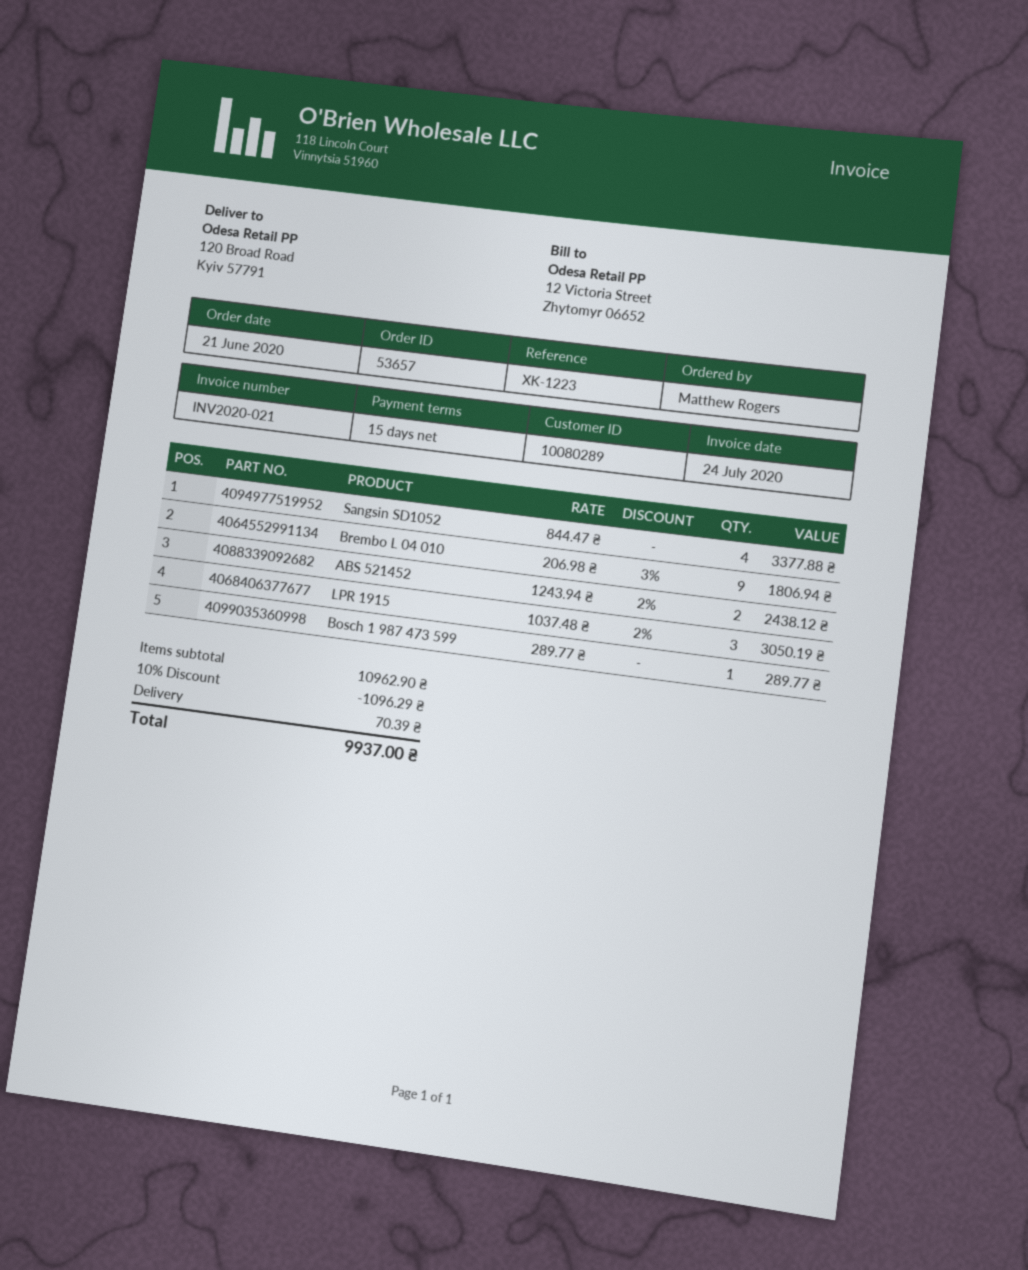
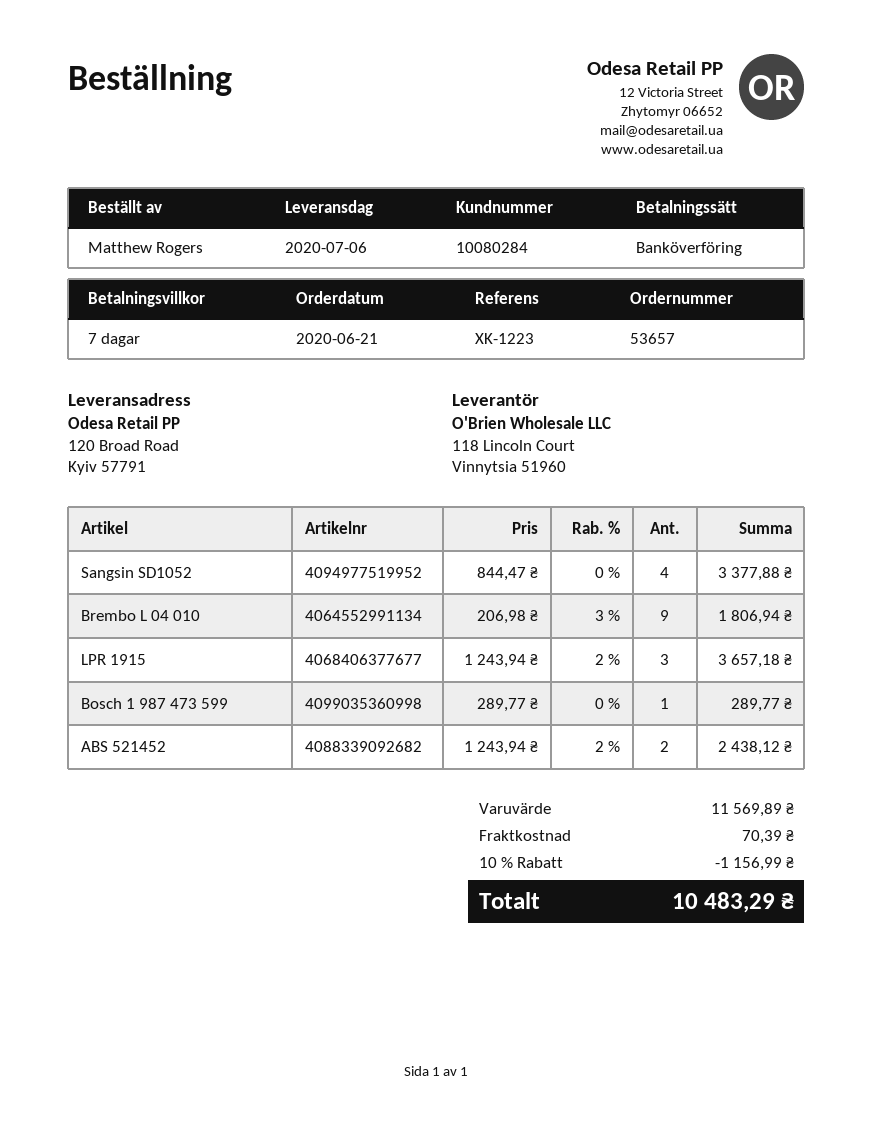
payment terms: 15 days -> 7 days
customer number: 10080289 -> 10080284
LPR 1915: 3 x 1037.48 - 2% = 3050.19 -> 3 x 1243.94 - 2% = 3657.18
subtotal: 10962.90 -> 11569.89
discount: 10% = 1096.29 -> 10% = 1156.99
total: 9937.00 -> 10483.29

